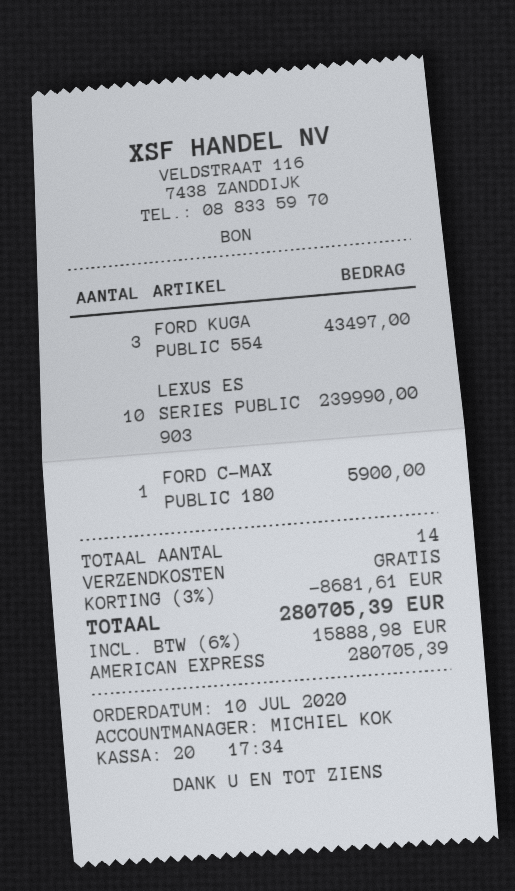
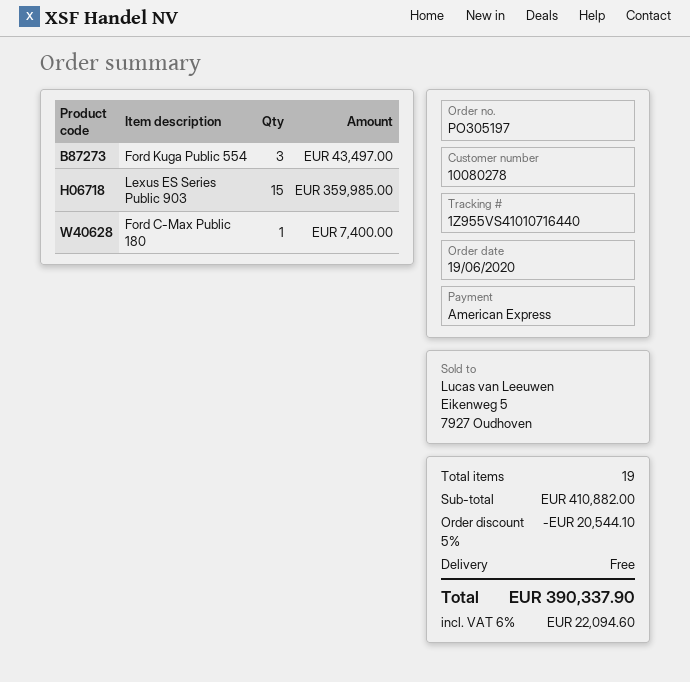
order date: 2020-07-10 -> 2020-06-19
LEXUS ES SERIES PUBLIC 903: 10 for 239990.00 -> 15 for 359985.00
FORD C-MAX PUBLIC 180: 1 for 5900.00 -> 1 for 7400.00
total quantity: 14 -> 19
discount: 3% = 8681.61 -> 5% = 20544.10
tax: 6% = 15888.98 -> 6% = 22094.60
total: 280705.39 -> 390337.90

